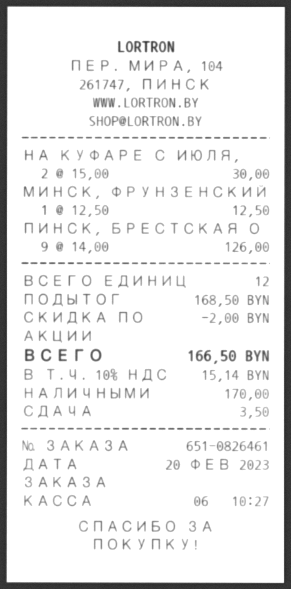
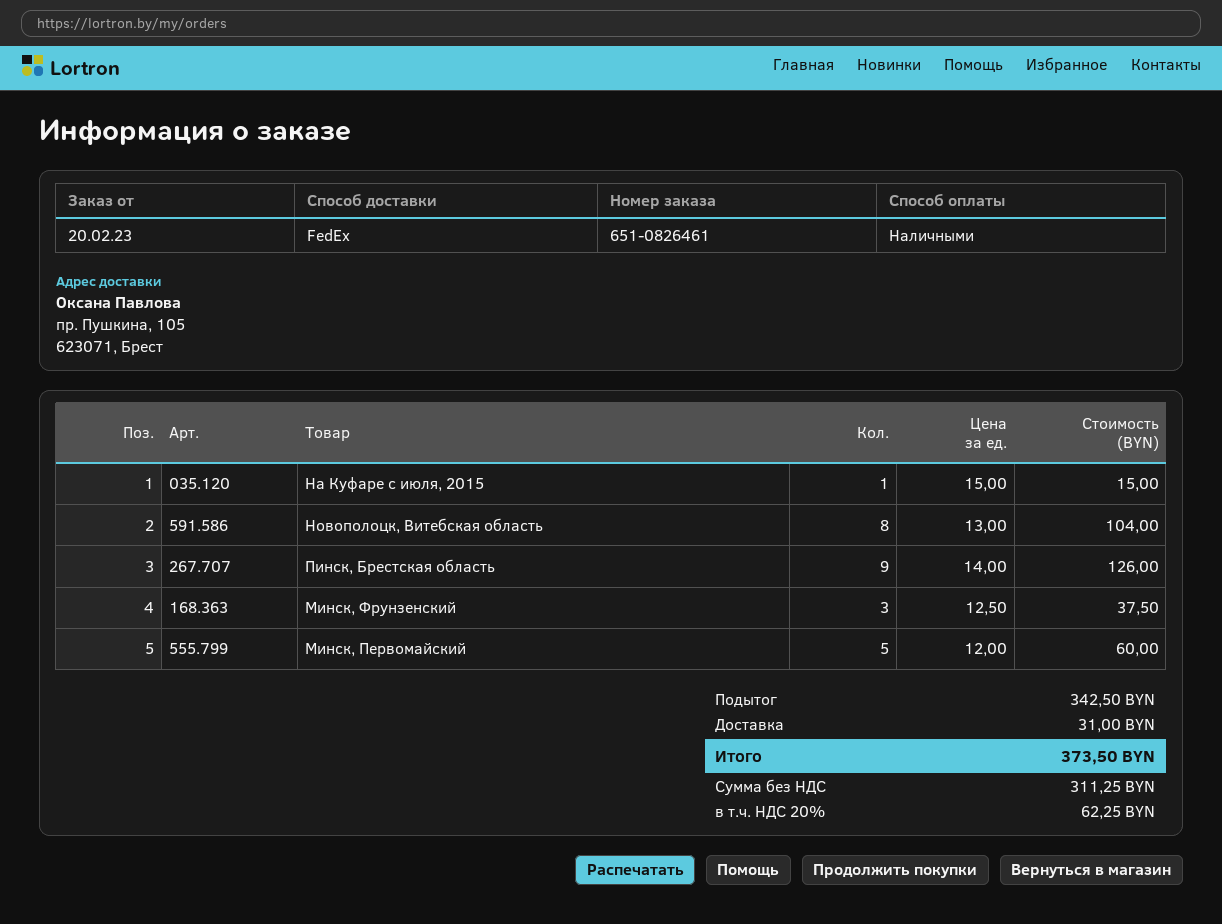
НА КУФАРЕ С ИЮЛЯ,: 2 x 15.00 = 30.00 -> 1 x 15.00 = 15.00
МИНСК, ФРУНЗЕНСКИЙ: 1 x 12.50 = 12.50 -> 3 x 12.50 = 37.50
Новополоцк, Витебская область: none -> 8 x 13.00 = 104.00
Минск, Первомайский: none -> 5 x 12.00 = 60.00
subtotal: 168.50 -> 342.50
discount: 2.00 -> none
shipping: none -> 31.00
tax: 10% = 15.14 -> 20% = 62.25
total: 166.50 -> 373.50

